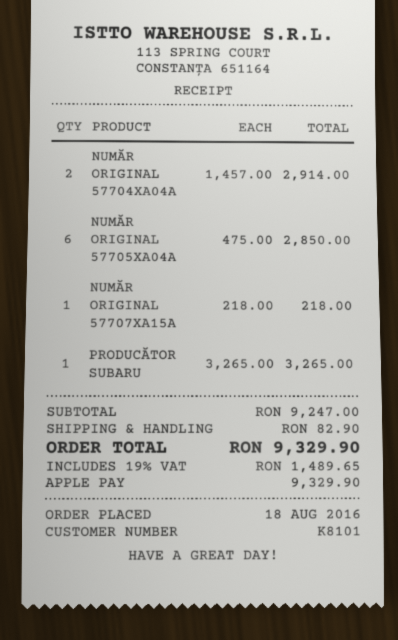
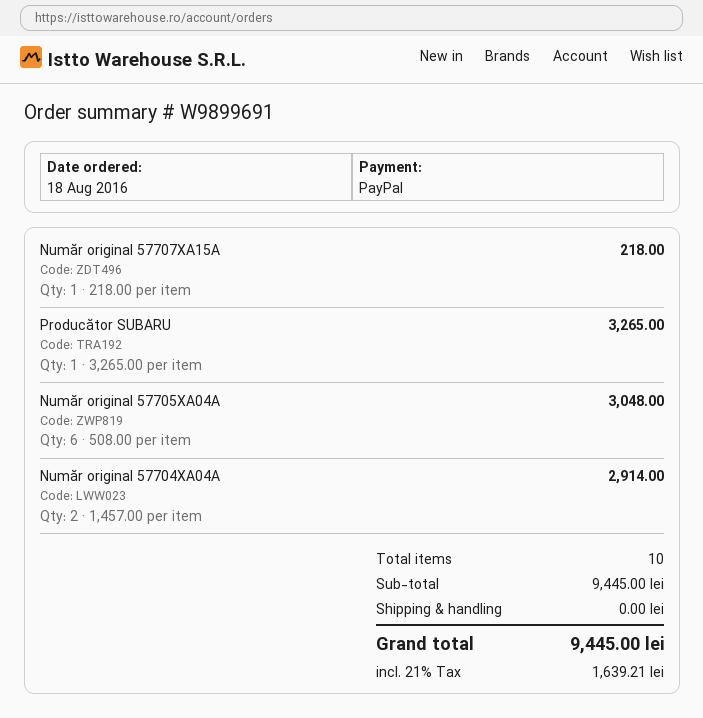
payment method: Apple Pay -> PayPal
NUMĂR ORIGINAL 57705XA04A: 6 x 475.00 = 2850.00 -> 6 x 508.00 = 3048.00
subtotal: 9247.00 -> 9445.00
shipping: 82.90 -> 0.00
tax: 19% = 1489.65 -> 21% = 1639.21
total: 9329.90 -> 9445.00

